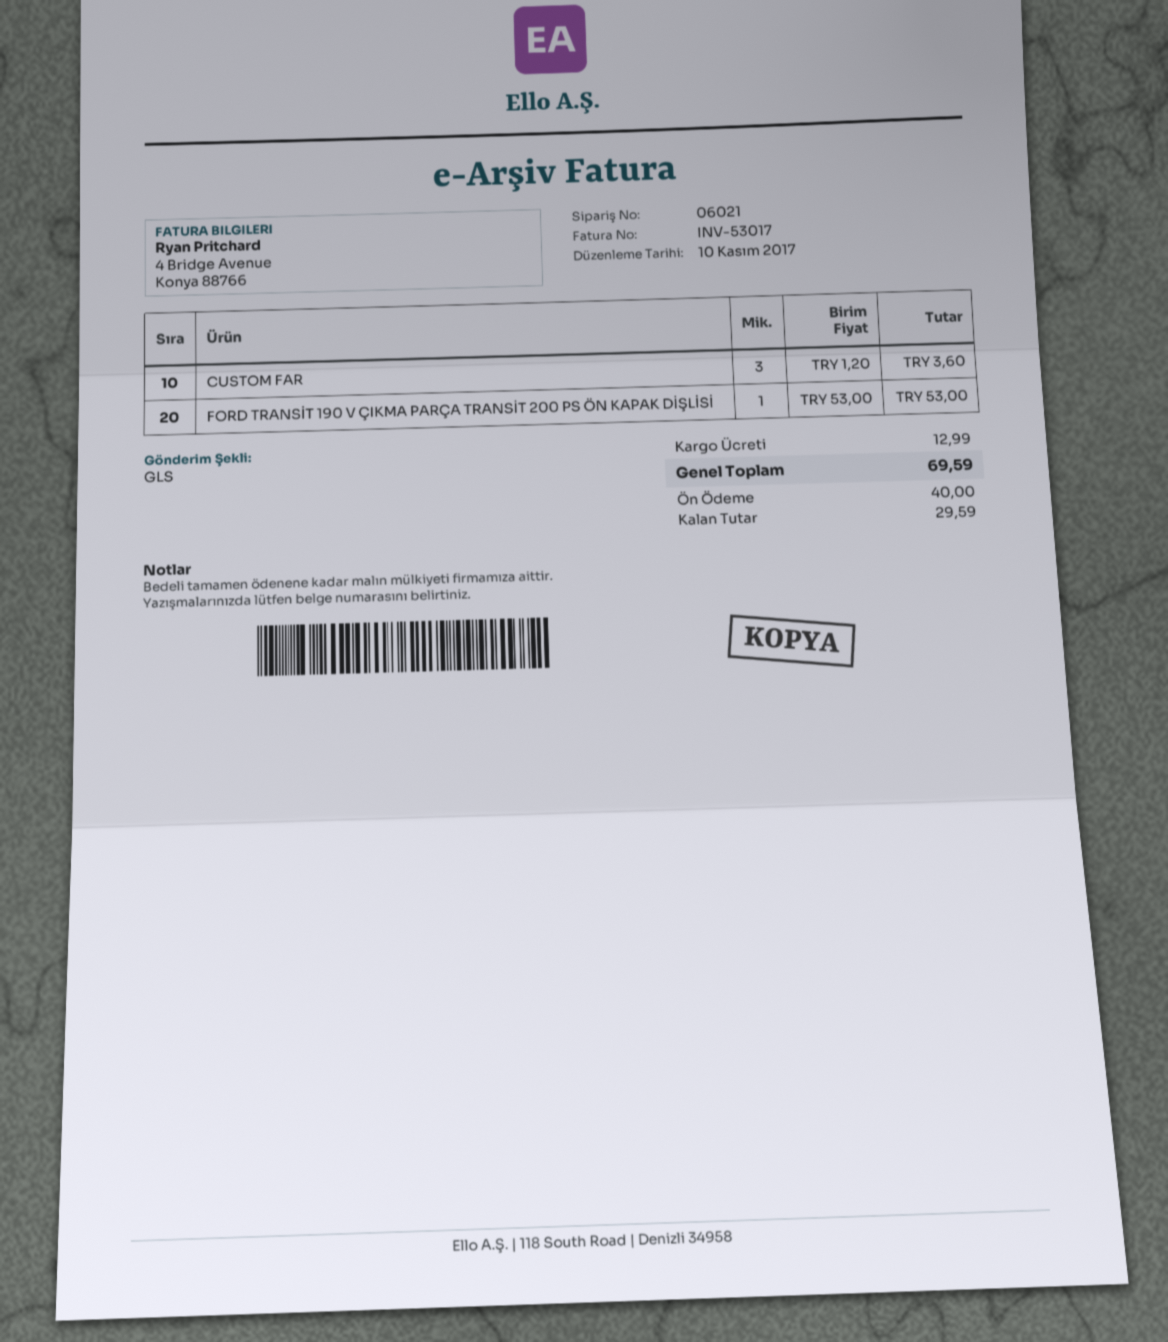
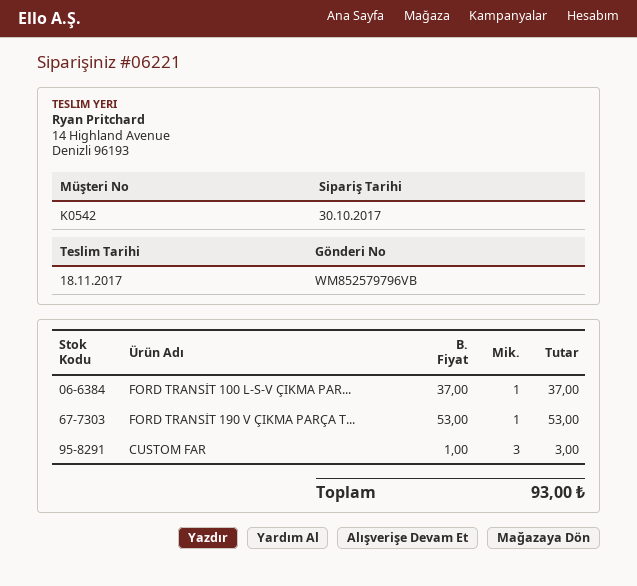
order number: 06021 -> 06221
CUSTOM FAR: 3 x 1.20 = 3.60 -> 3 x 1.00 = 3.00
FORD TRANSİT 100 L-S-V ÇIKMA PAR...: none -> 1 x 37.00 = 37.00
shipping: 12.99 -> none
total: 69.59 -> 93.00

